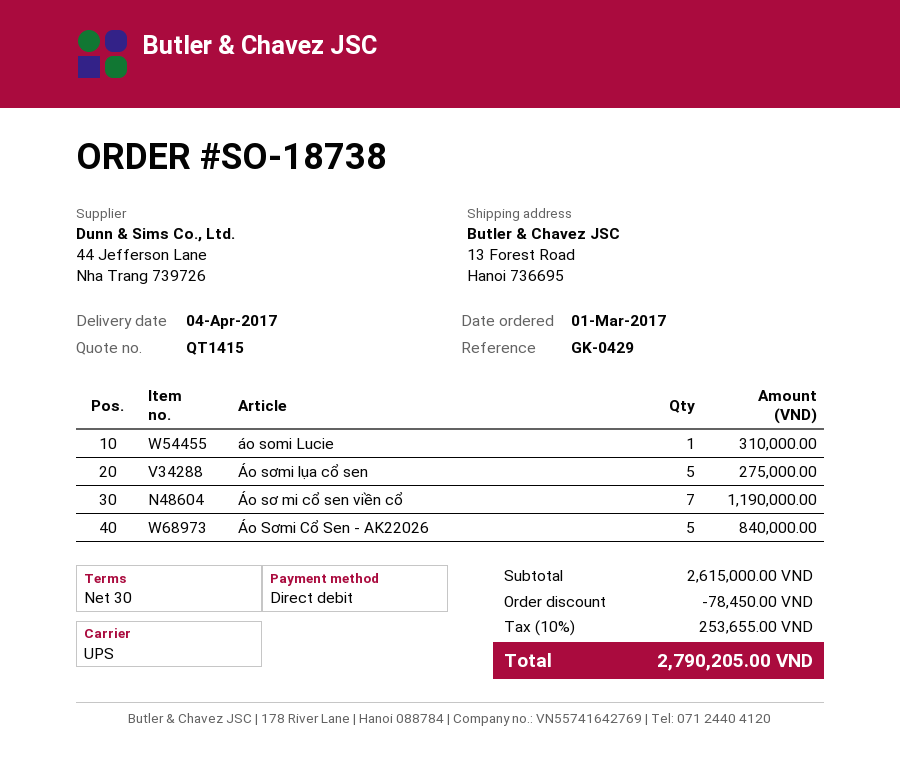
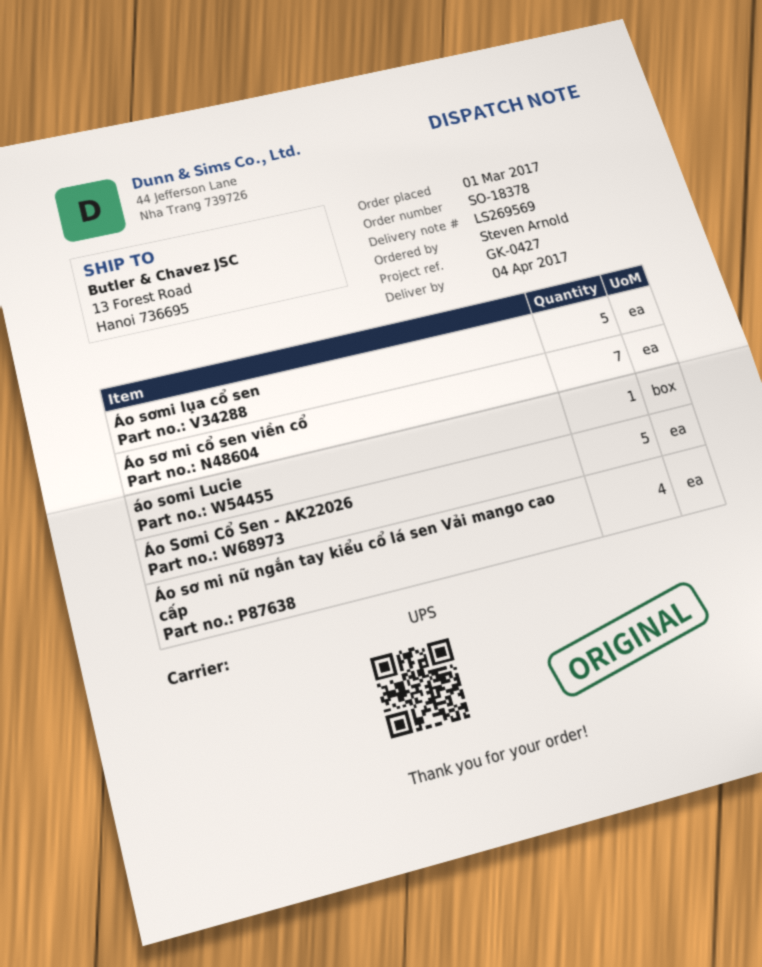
order number: SO-18738 -> SO-18378
reference: GK-0429 -> GK-0427
Áo sơ mi nữ ngắn tay kiểu cổ lá sen Vải mango cao cấp: none -> 4

